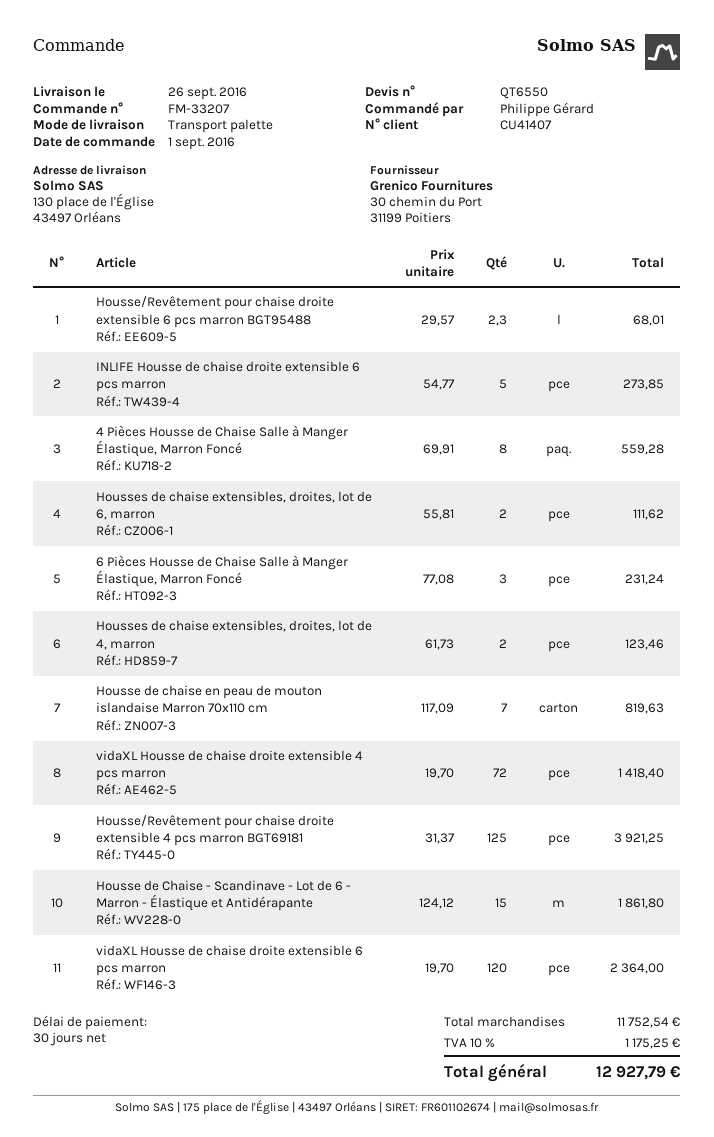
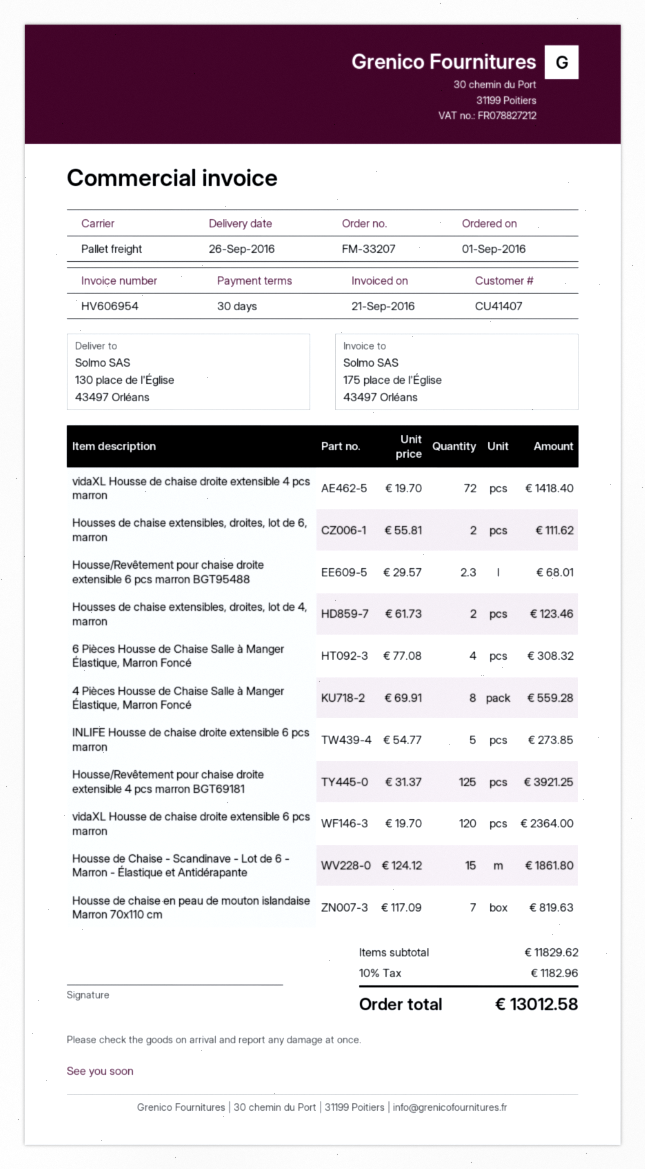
6 Pièces Housse de Chaise Salle à Manger Élastique, Marron Foncé: 3 x 77.08 = 231.24 -> 4 x 77.08 = 308.32
subtotal: 11752.54 -> 11829.62
tax: 10% = 1175.25 -> 10% = 1182.96
total: 12927.79 -> 13012.58

